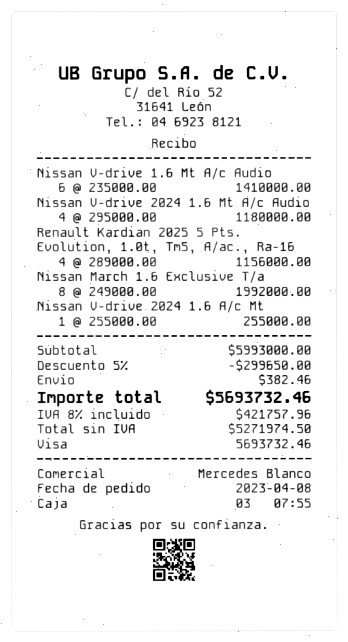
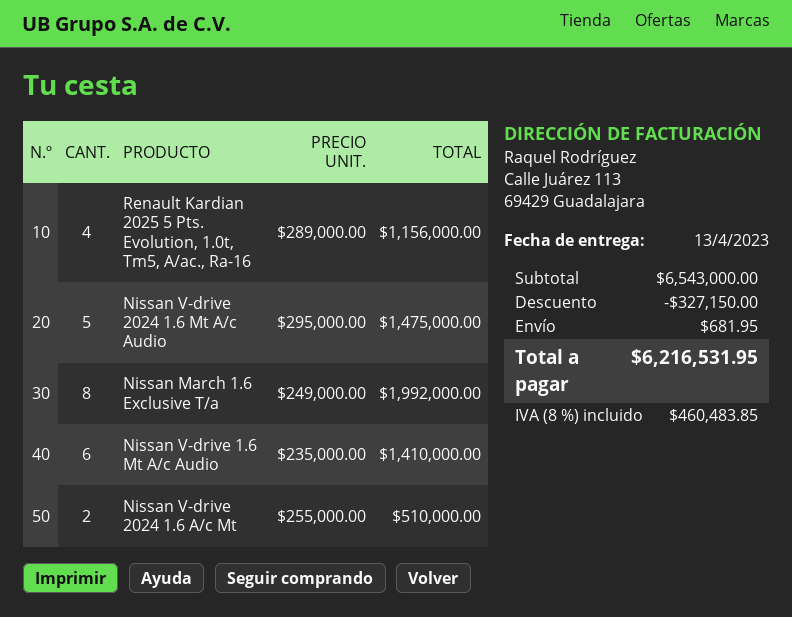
Nissan V-drive 2024 1.6 Mt A/c Audio: 4 x 295000.00 = 1180000.00 -> 5 x 295000.00 = 1475000.00
Nissan V-drive 2024 1.6 A/c Mt: 1 x 255000.00 = 255000.00 -> 2 x 255000.00 = 510000.00
subtotal: 5993000.00 -> 6543000.00
discount: 299650.00 -> 327150.00
shipping: 382.46 -> 681.95
tax: 8% = 421757.96 -> 8% = 460483.85
total: 5693732.46 -> 6216531.95

